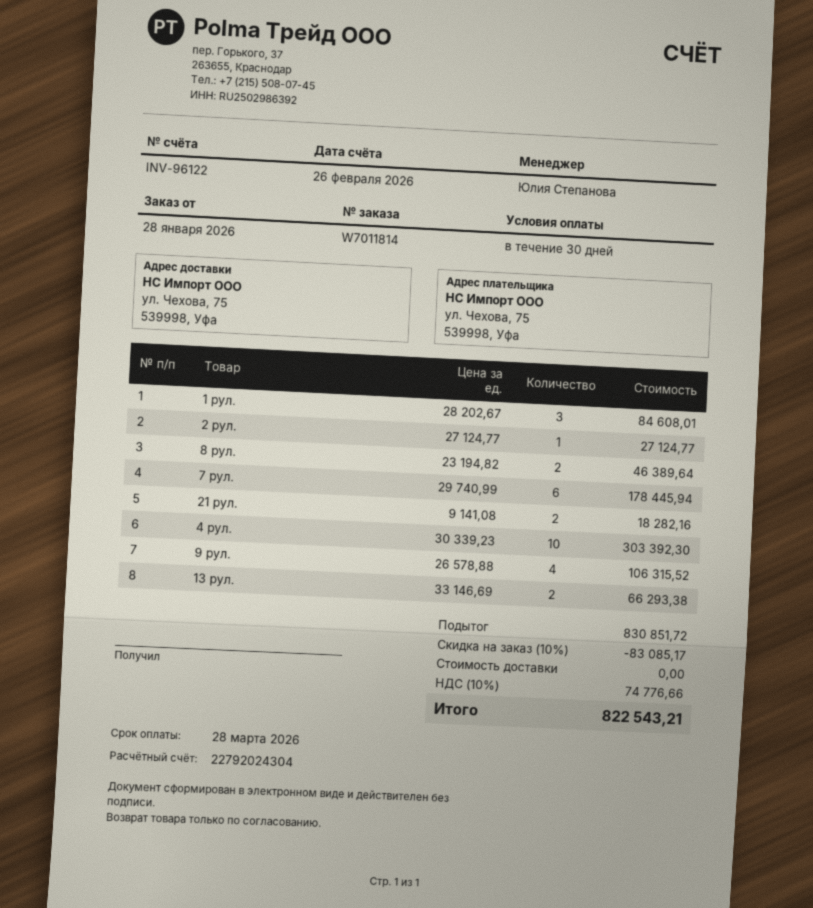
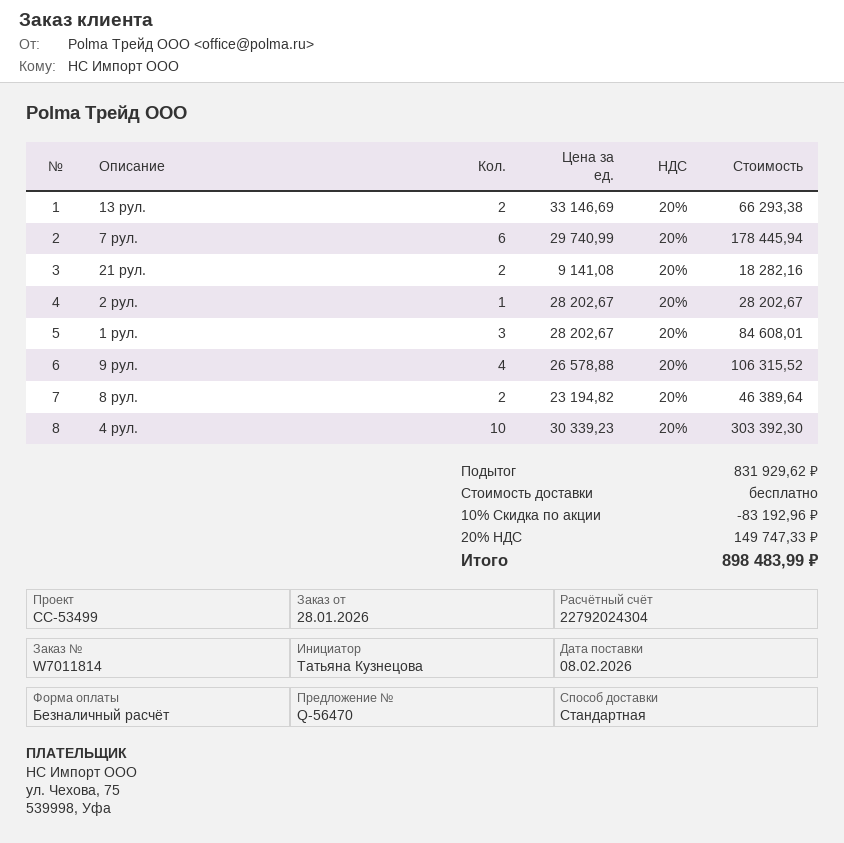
2 рул.: 1 x 27124.77 = 27124.77 -> 1 x 28202.67 = 28202.67
subtotal: 830851.72 -> 831929.62
discount: 10% = 83085.17 -> 10% = 83192.96
tax: 10% = 74776.66 -> 20% = 149747.33
total: 822543.21 -> 898483.99

